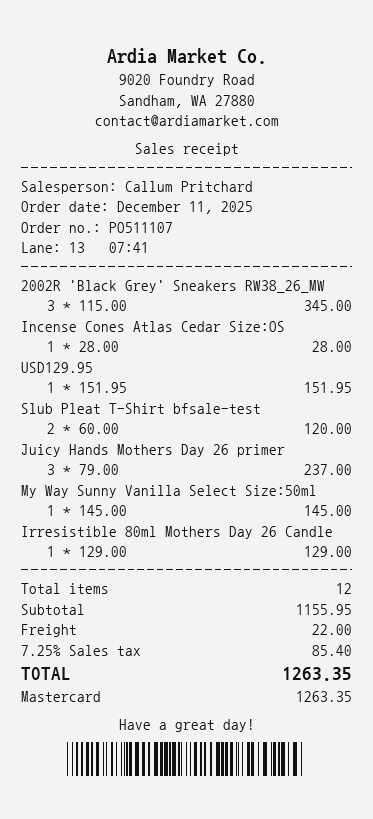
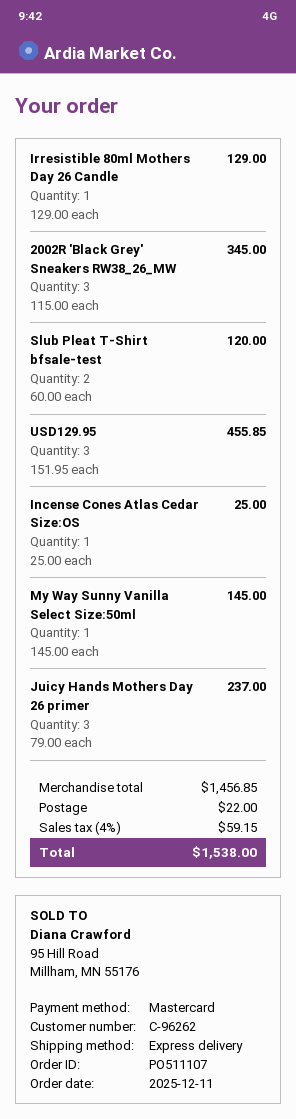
Incense Cones Atlas Cedar Size:OS: 1 x 28.00 = 28.00 -> 1 x 25.00 = 25.00
USD129.95: 1 x 151.95 = 151.95 -> 3 x 151.95 = 455.85
subtotal: 1155.95 -> 1456.85
tax: 7.25% = 85.40 -> 4% = 59.15
total: 1263.35 -> 1538.00

